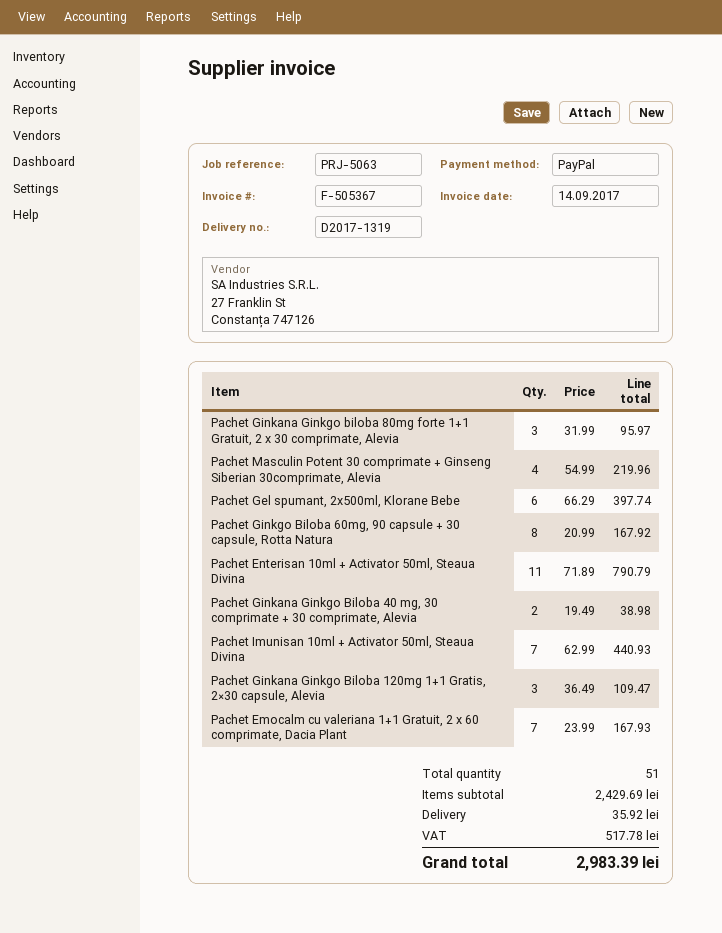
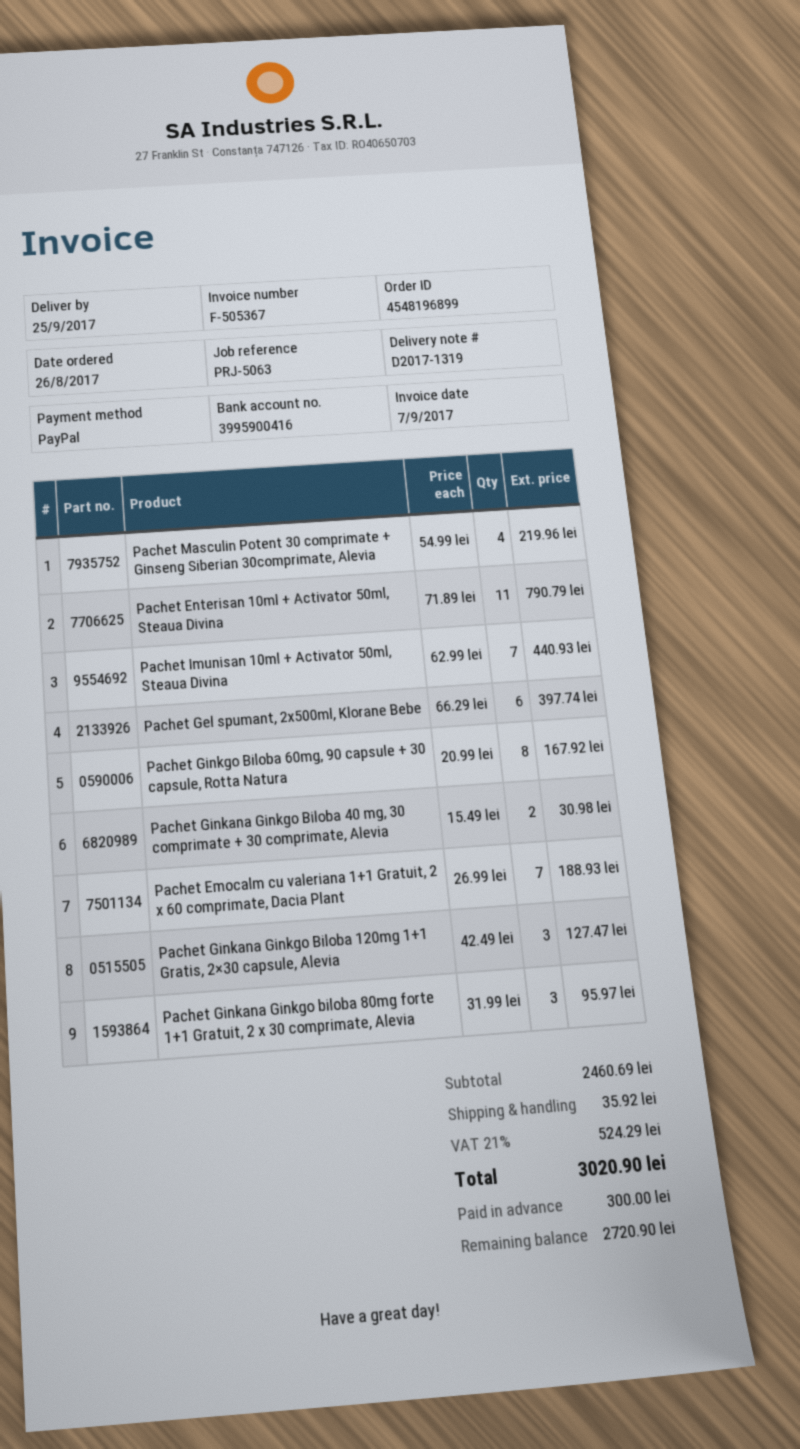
invoice date: 2017-09-14 -> 2017-09-07
Pachet Ginkana Ginkgo Biloba 40 mg, 30 comprimate + 30 comprimate, Alevia: 2 x 19.49 = 38.98 -> 2 x 15.49 = 30.98
Pachet Ginkana Ginkgo Biloba 120mg 1+1 Gratis, 2×30 capsule, Alevia: 3 x 36.49 = 109.47 -> 3 x 42.49 = 127.47
Pachet Emocalm cu valeriana 1+1 Gratuit, 2 x 60 comprimate, Dacia Plant: 7 x 23.99 = 167.93 -> 7 x 26.99 = 188.93
subtotal: 2429.69 -> 2460.69
tax: 517.78 -> 524.29
total: 2983.39 -> 3020.90

